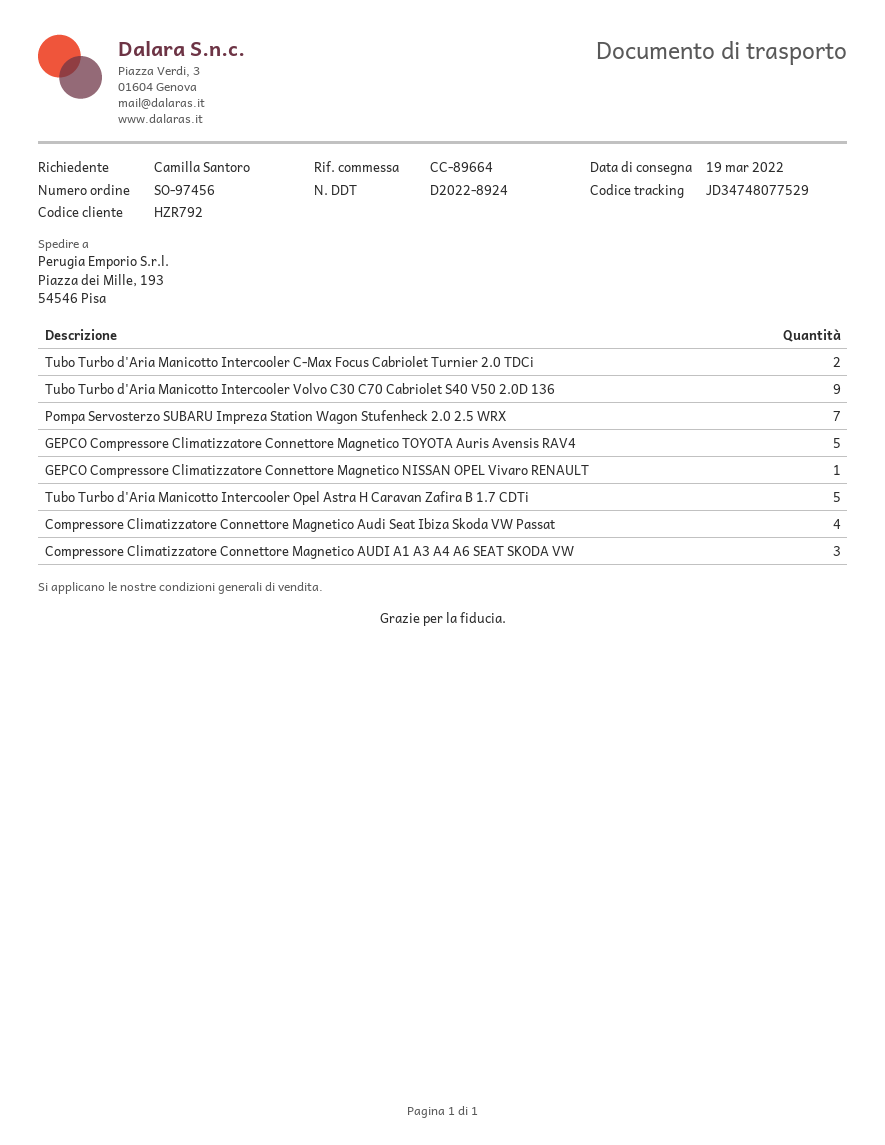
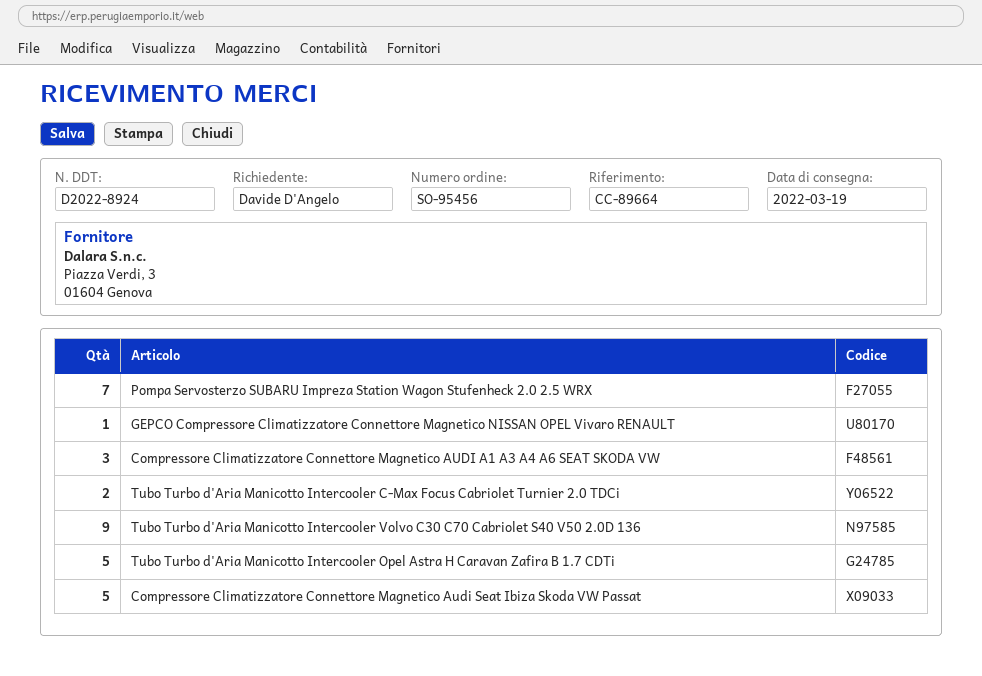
order number: SO-97456 -> SO-95456
ordered by: Camilla Santoro -> Davide D'Angelo
GEPCO Compressore Climatizzatore Connettore Magnetico TOYOTA Auris Avensis RAV4: 5 -> none
Compressore Climatizzatore Connettore Magnetico Audi Seat Ibiza Skoda VW Passat: 4 -> 5

